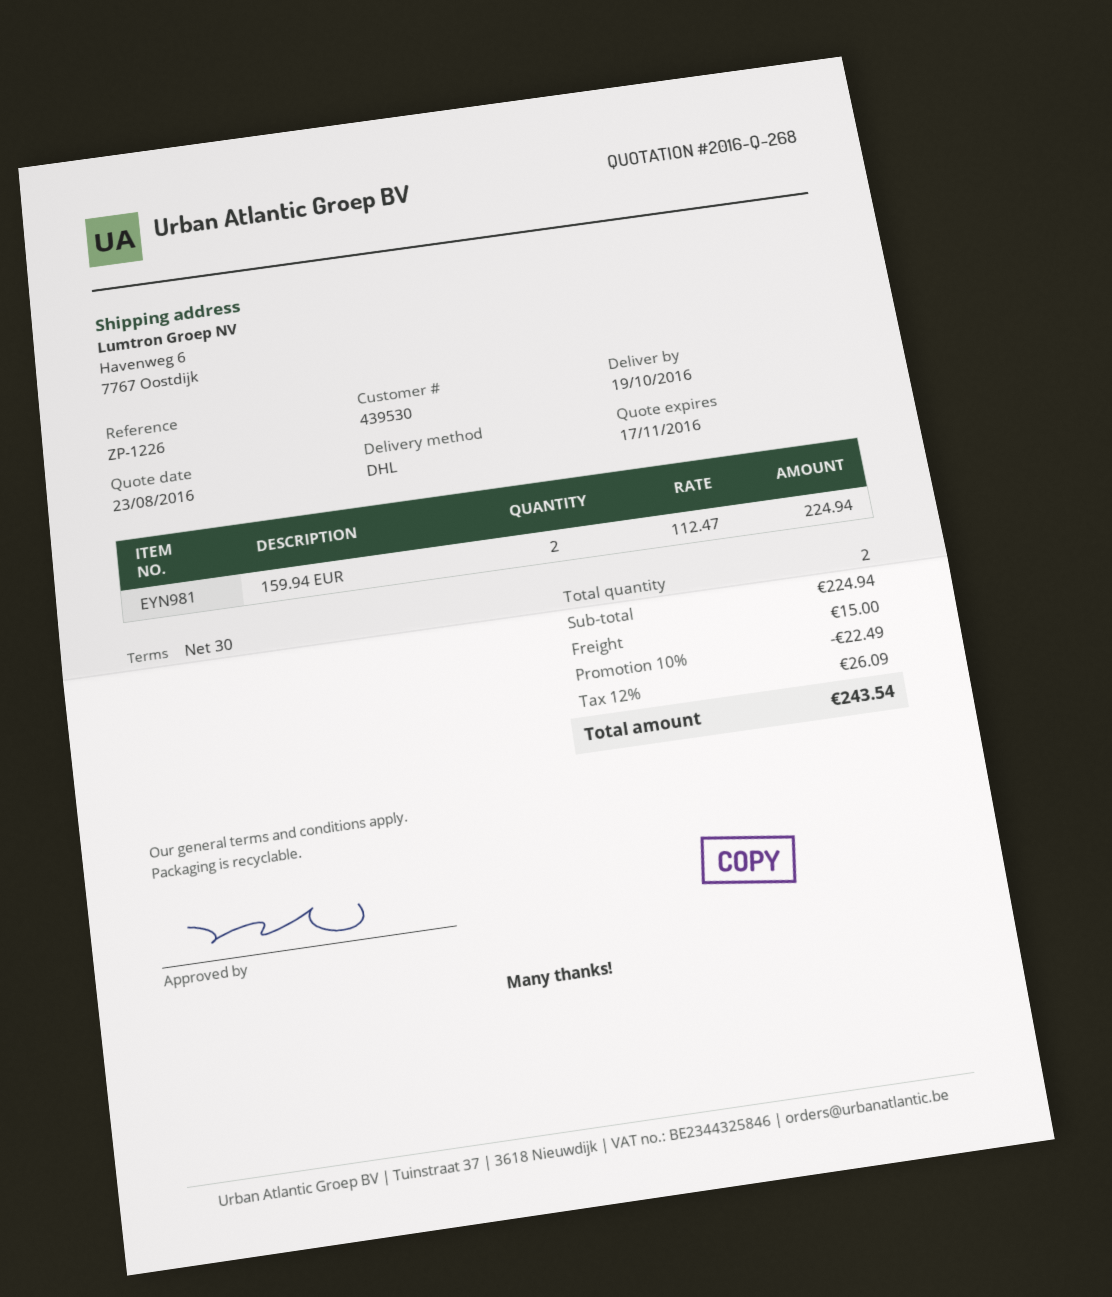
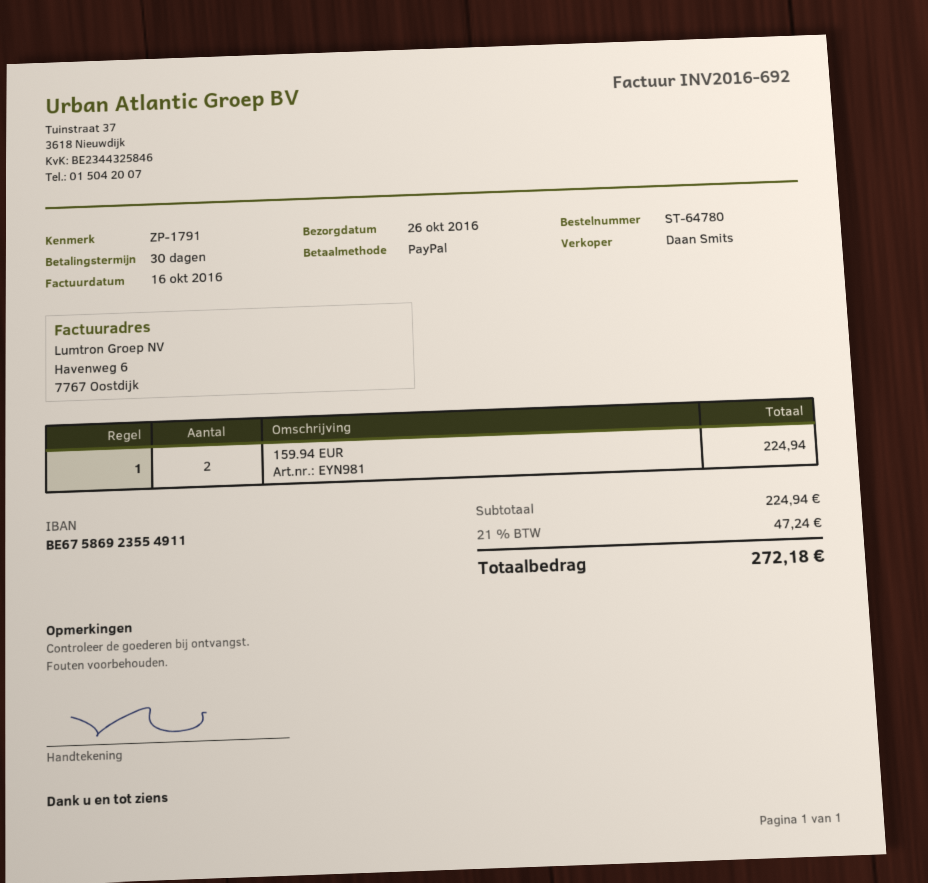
delivery date: 2016-10-19 -> 2016-10-26
reference: ZP-1226 -> ZP-1791
discount: 10% = 22.49 -> none
shipping: 15.00 -> none
tax: 12% = 26.09 -> 21% = 47.24
total: 243.54 -> 272.18

